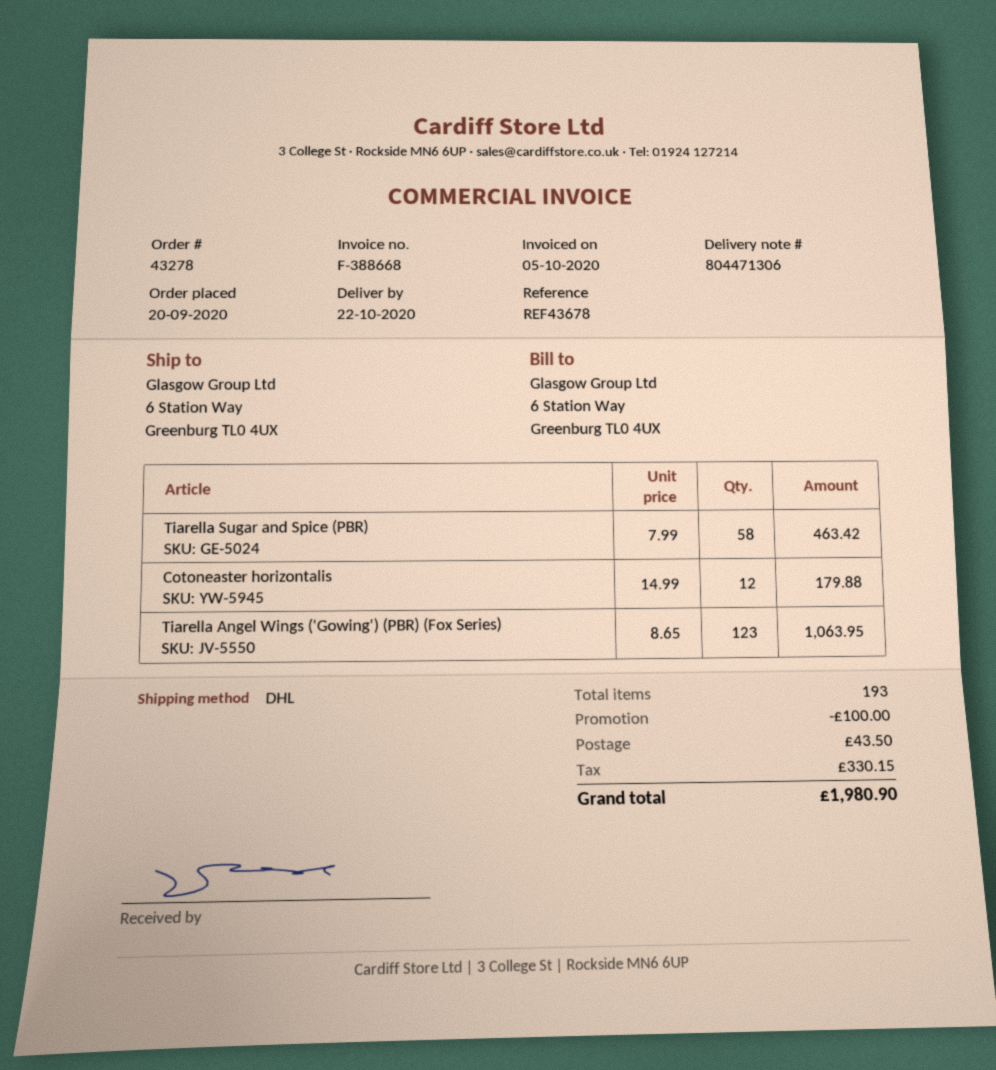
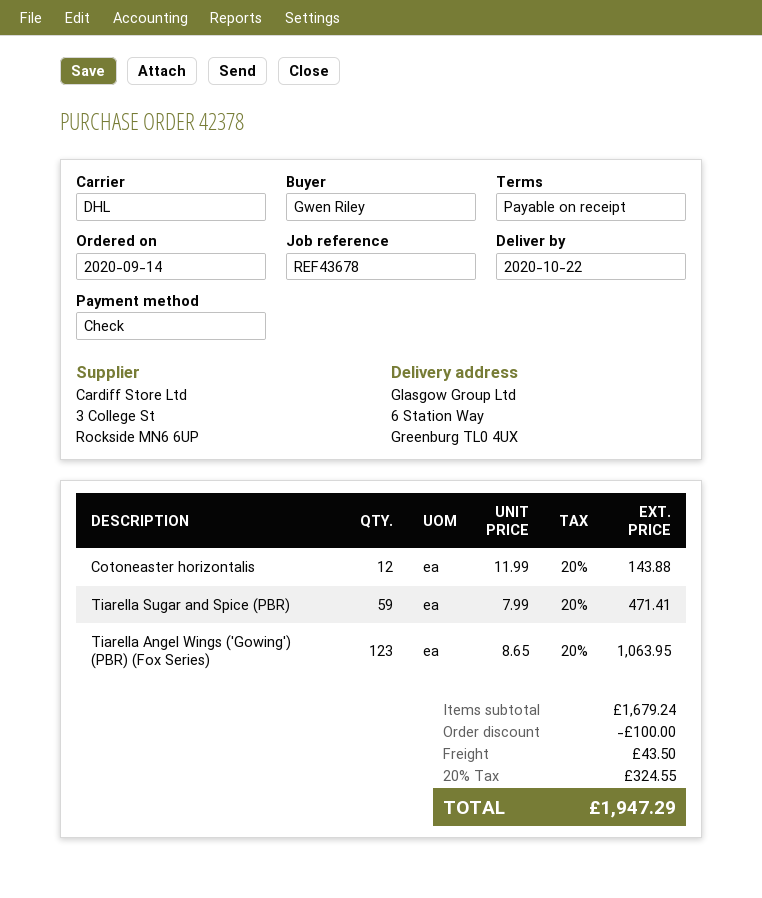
order number: 43278 -> 42378
order date: 2020-09-20 -> 2020-09-14
Tiarella Sugar and Spice (PBR): 58 x 7.99 = 463.42 -> 59 x 7.99 = 471.41
Cotoneaster horizontalis: 12 x 14.99 = 179.88 -> 12 x 11.99 = 143.88
tax: 330.15 -> 324.55
total: 1980.90 -> 1947.29

